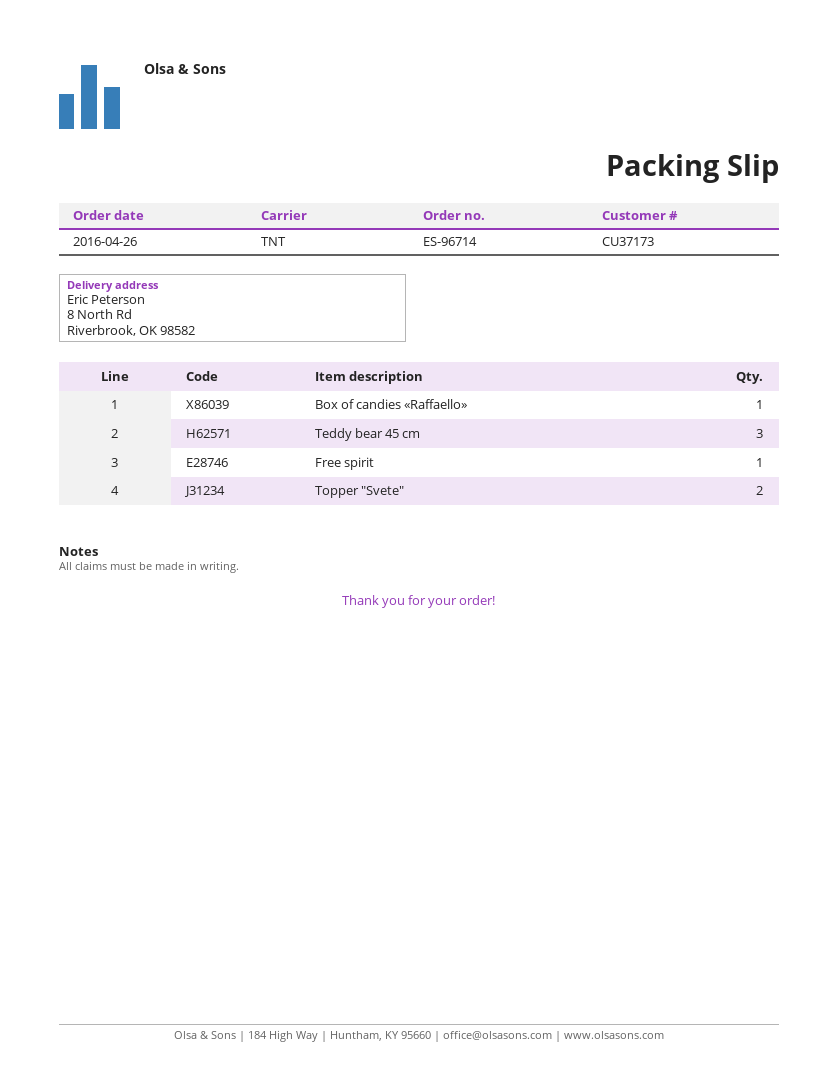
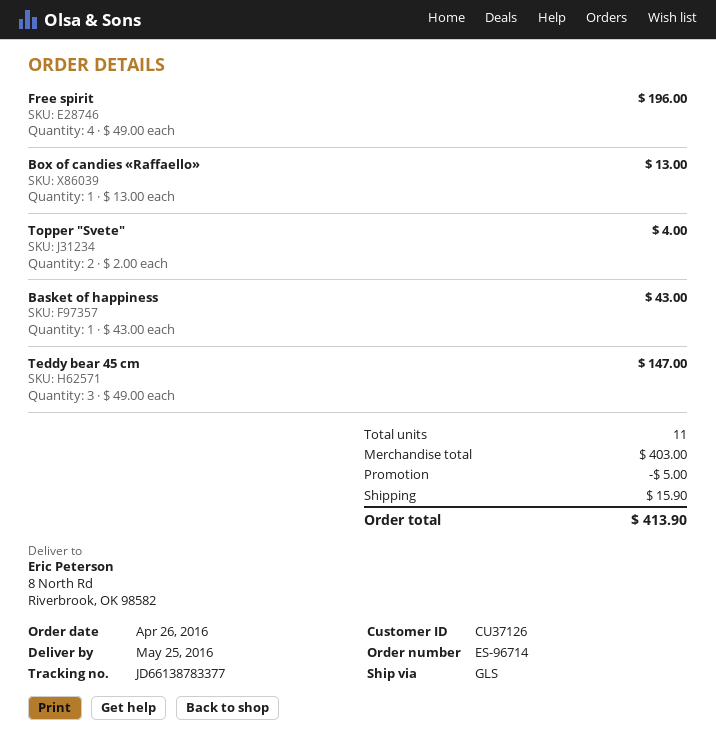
customer number: CU37173 -> CU37126
shipping method: TNT -> GLS
Free spirit: 1 -> 4
Basket of happiness: none -> 1

